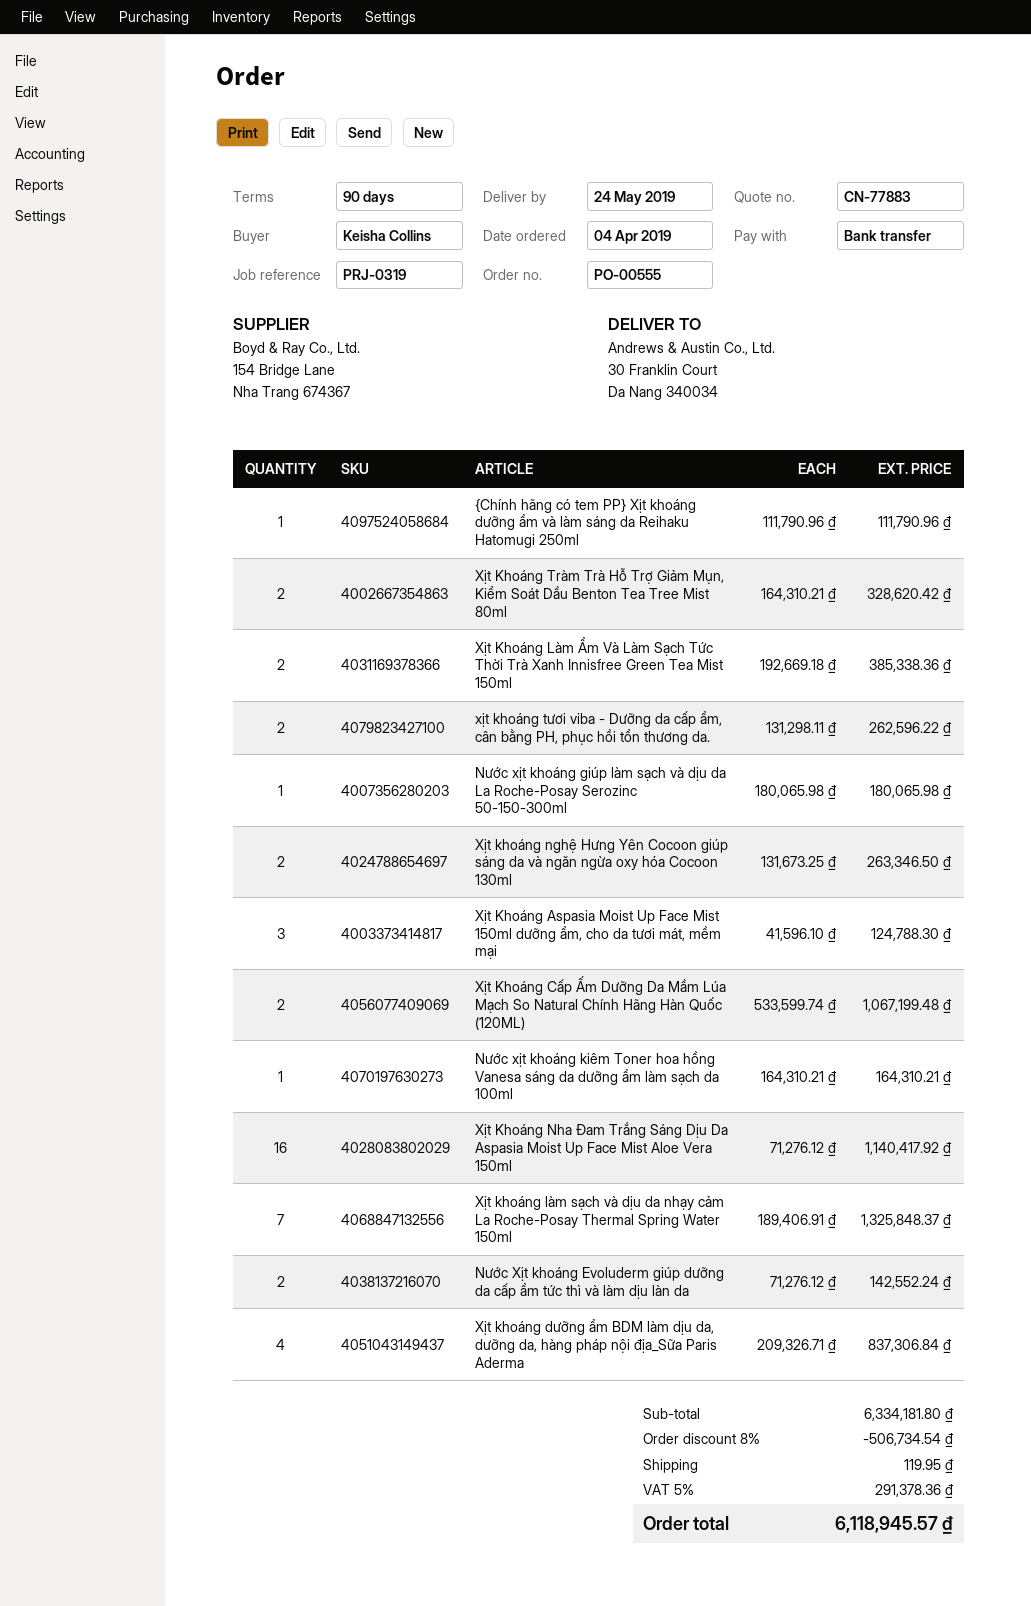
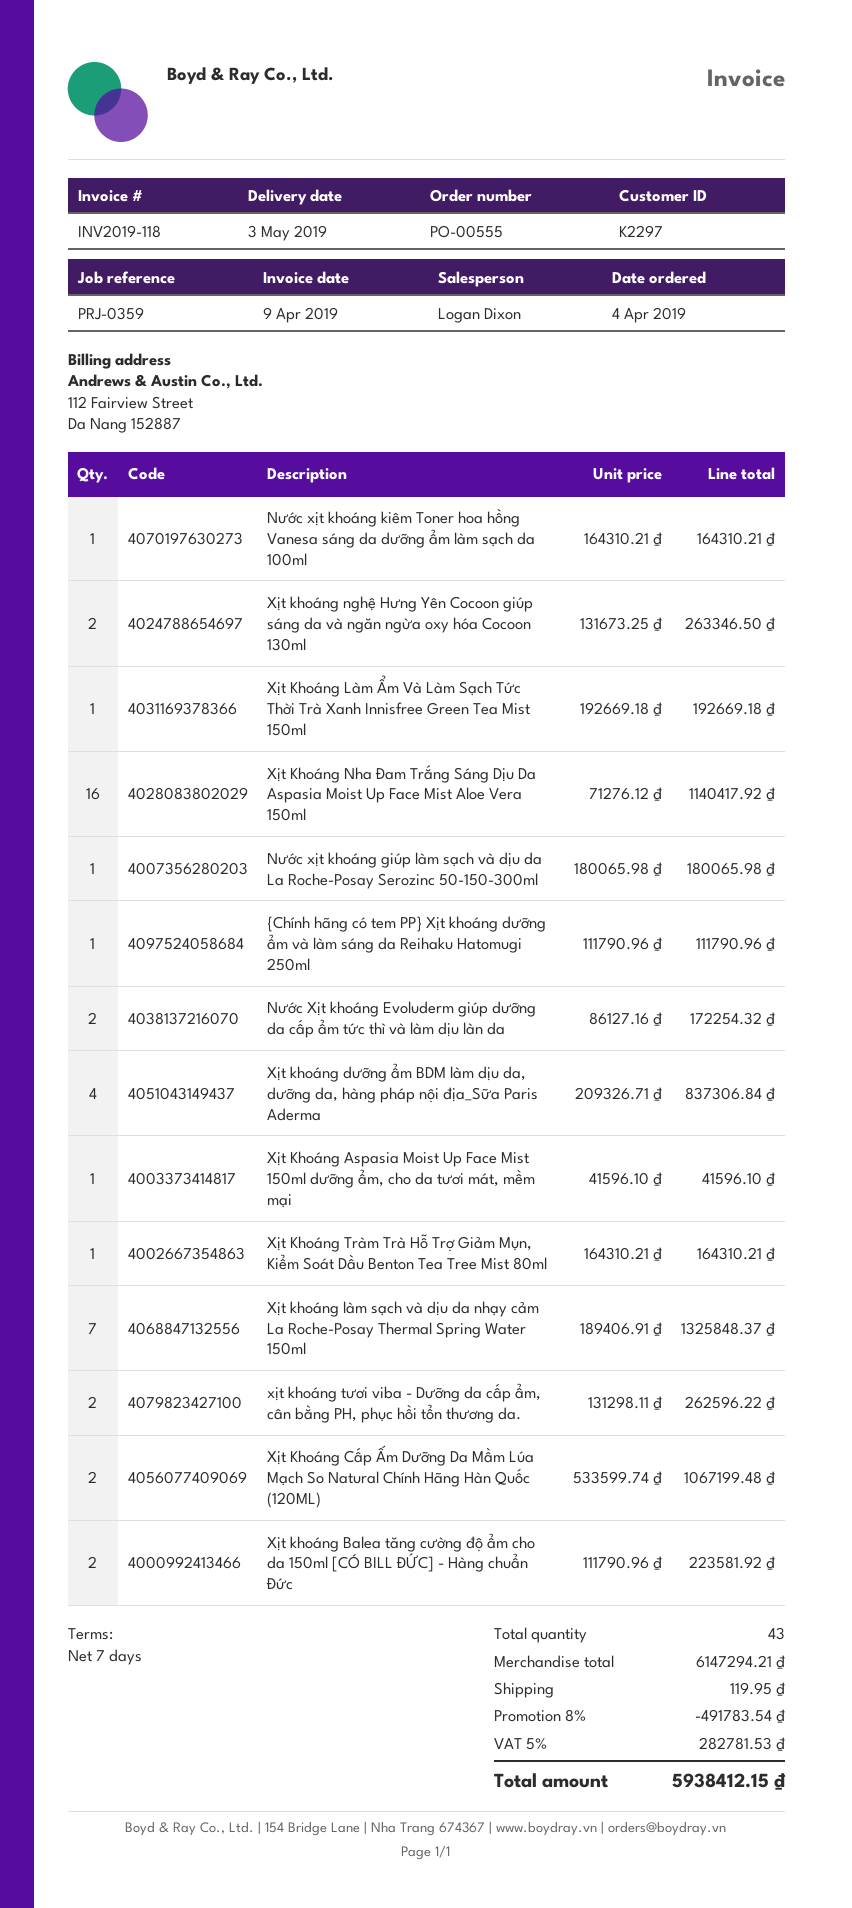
delivery date: 2019-05-24 -> 2019-05-03
payment terms: 90 days -> 7 days
reference: PRJ-0319 -> PRJ-0359
Xịt Khoáng Tràm Trà Hỗ Trợ Giảm Mụn, Kiểm Soát Dầu Benton Tea Tree Mist 80ml: 2 x 164310.21 = 328620.42 -> 1 x 164310.21 = 164310.21
Xịt Khoáng Làm Ẩm Và Làm Sạch Tức Thời Trà Xanh Innisfree Green Tea Mist 150ml: 2 x 192669.18 = 385338.36 -> 1 x 192669.18 = 192669.18
Xịt Khoáng Aspasia Moist Up Face Mist 150ml dưỡng ẩm, cho da tươi mát, mềm mại: 3 x 41596.10 = 124788.30 -> 1 x 41596.10 = 41596.10
Nước Xịt khoáng Evoluderm giúp dưỡng da cấp ẩm tức thì và làm dịu làn da: 2 x 71276.12 = 142552.24 -> 2 x 86127.16 = 172254.32
Xịt khoáng Balea tăng cường độ ẩm cho da 150ml [CÓ BILL ĐỨC] - Hàng chuẩn Đức: none -> 2 x 111790.96 = 223581.92
subtotal: 6334181.80 -> 6147294.21
discount: 8% = 506734.54 -> 8% = 491783.54
tax: 5% = 291378.36 -> 5% = 282781.53
total: 6118945.57 -> 5938412.15

